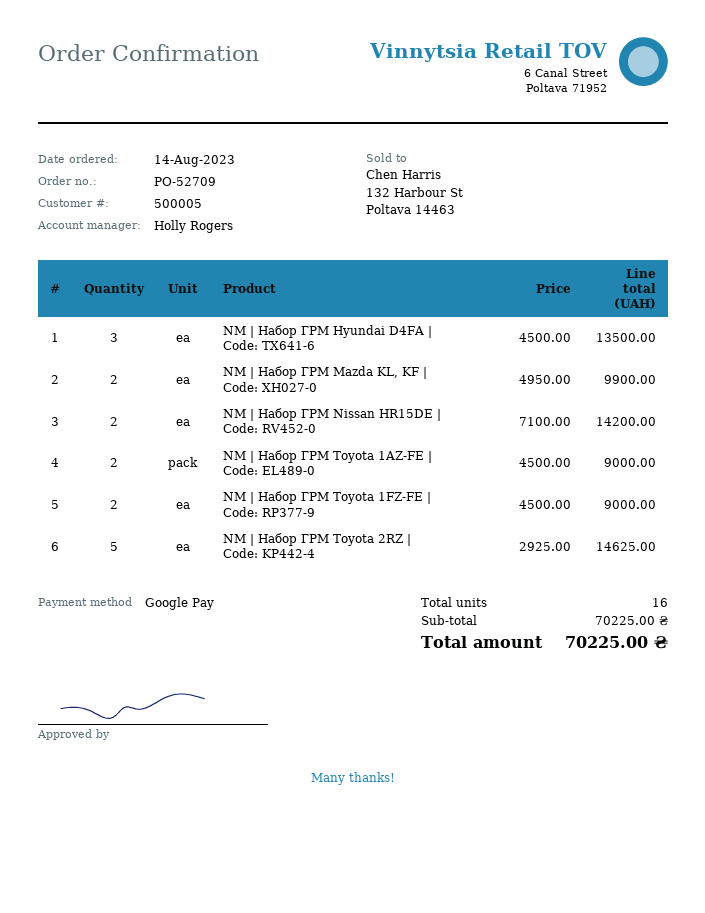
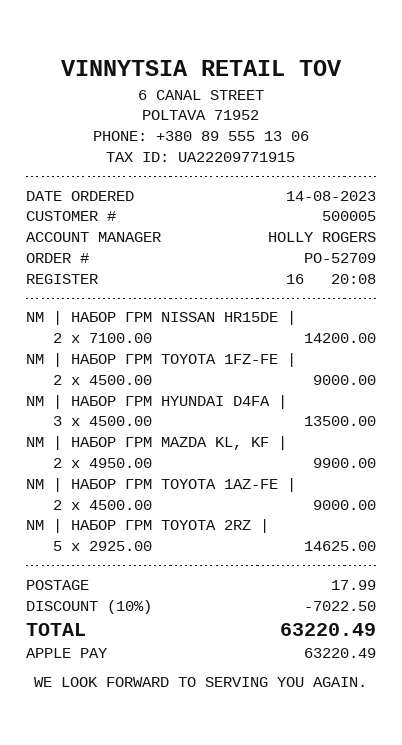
payment method: Google Pay -> Apple Pay
discount: none -> 10% = 7022.50
shipping: none -> 17.99
total: 70225.00 -> 63220.49

